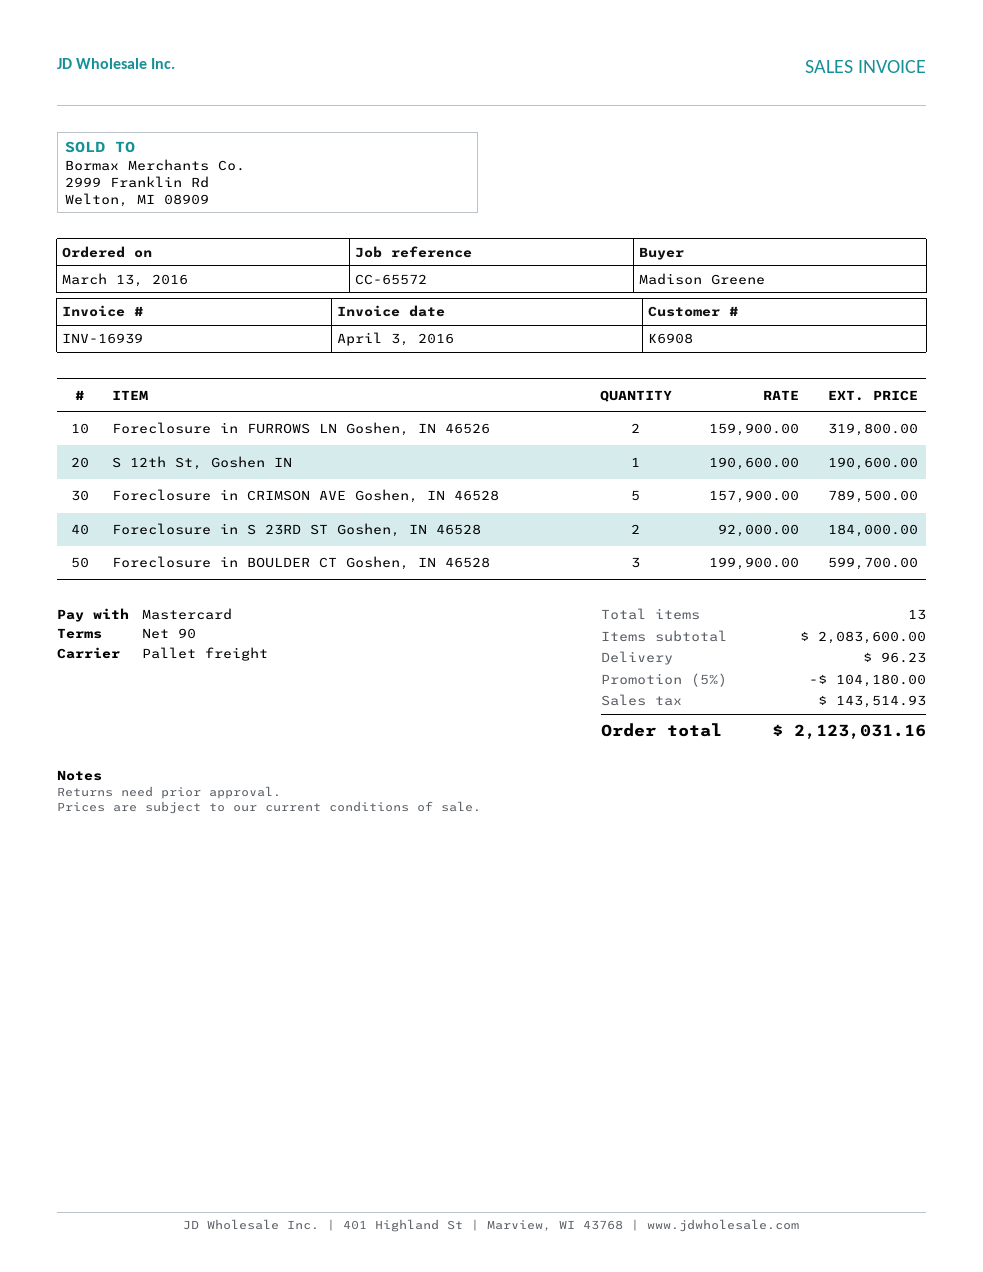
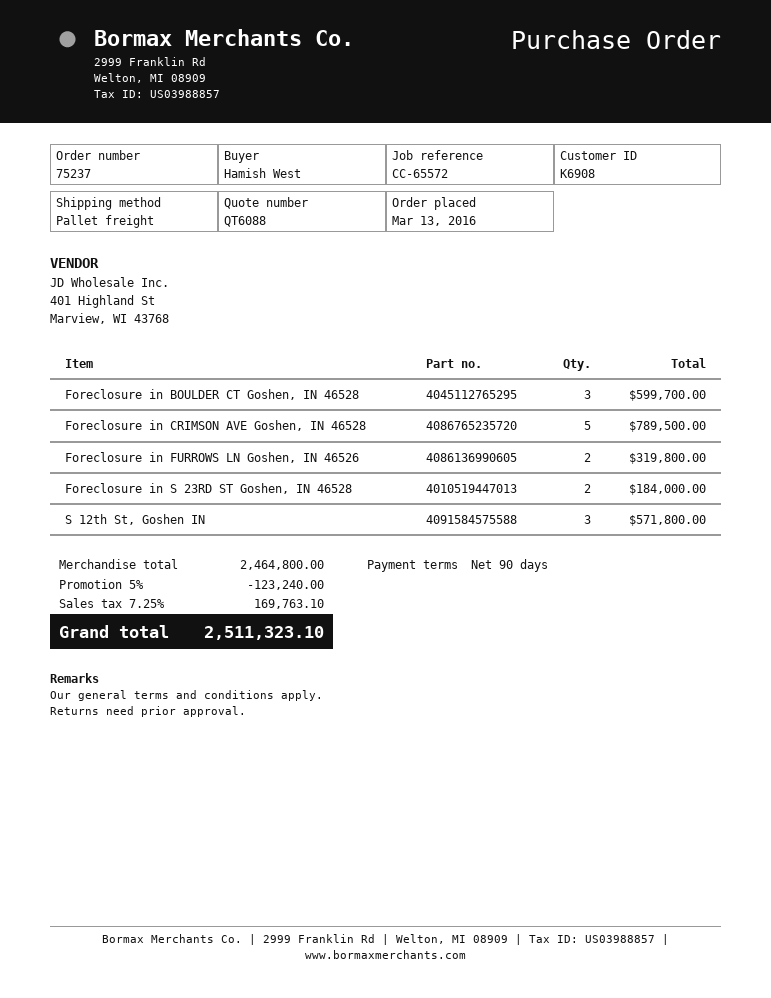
ordered by: Madison Greene -> Hamish West
S 12th St, Goshen IN: 1 for 190600.00 -> 3 for 571800.00
subtotal: 2083600.00 -> 2464800.00
discount: 5% = 104180.00 -> 5% = 123240.00
shipping: 96.23 -> none
tax: 143514.93 -> 169763.10
total: 2123031.16 -> 2511323.10

